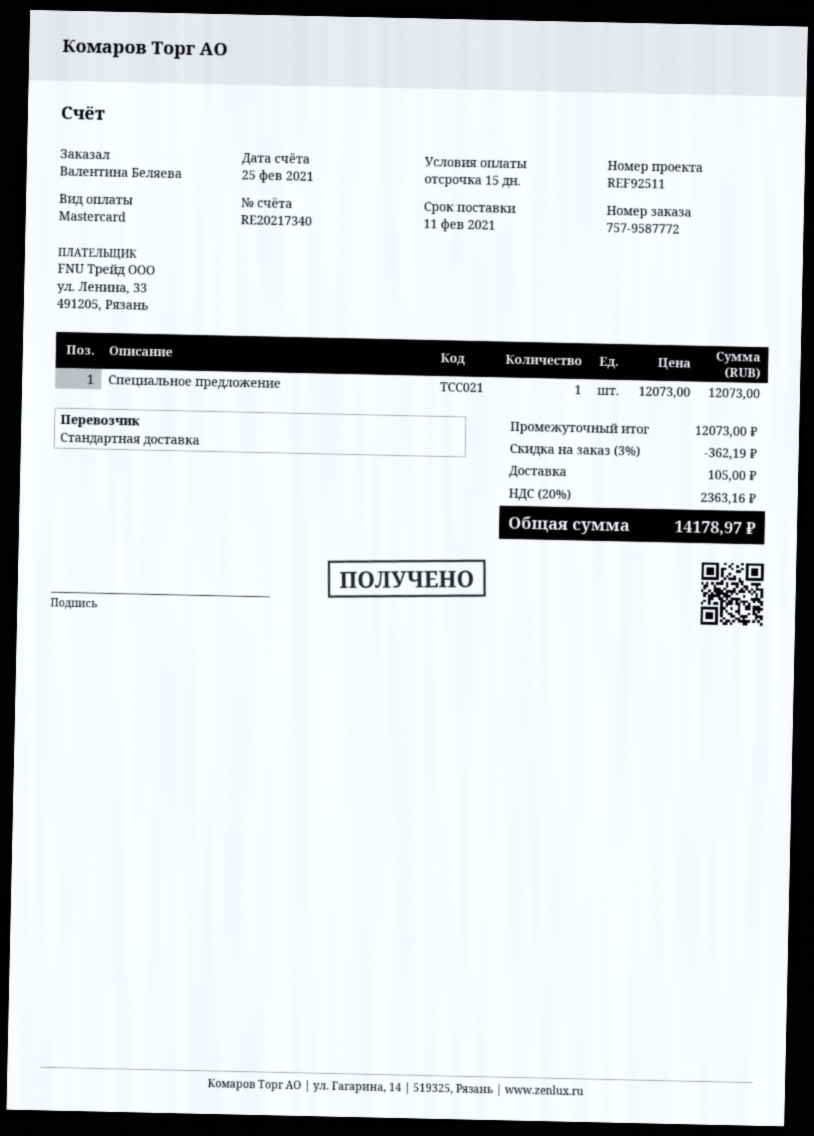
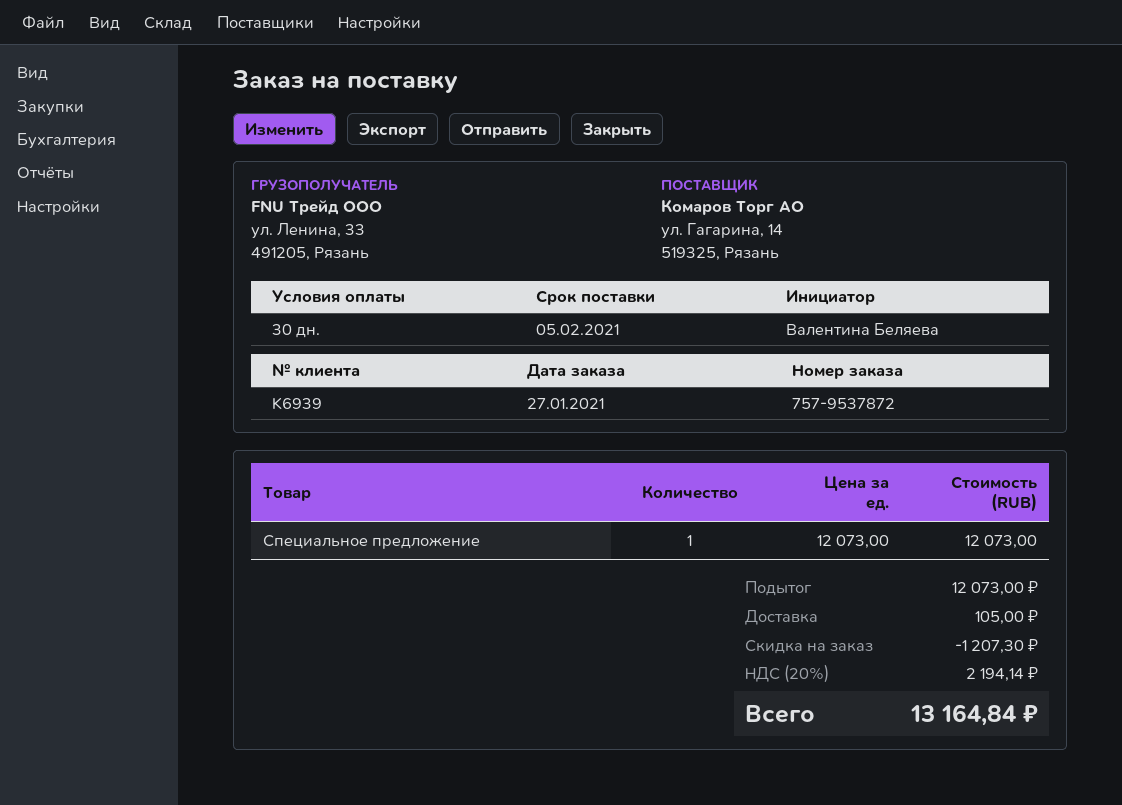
order number: 757-9587772 -> 757-9537872
delivery date: 2021-02-11 -> 2021-02-05
payment terms: 15 days -> 30 days
discount: 362.19 -> 1207.30
tax: 20% = 2363.16 -> 20% = 2194.14
total: 14178.97 -> 13164.84

